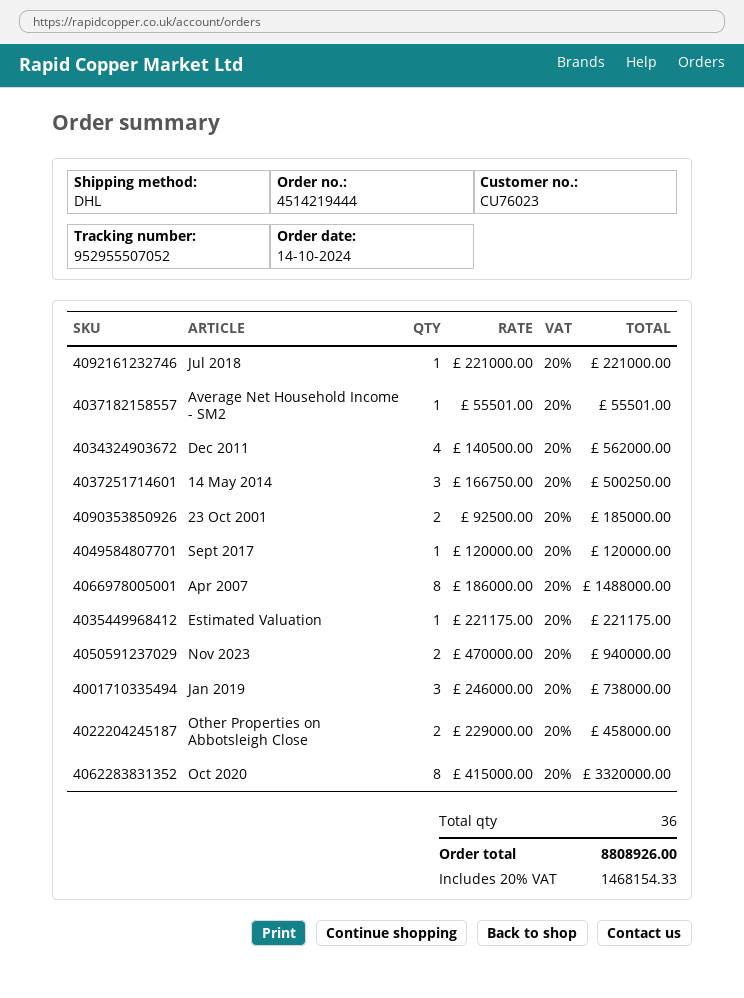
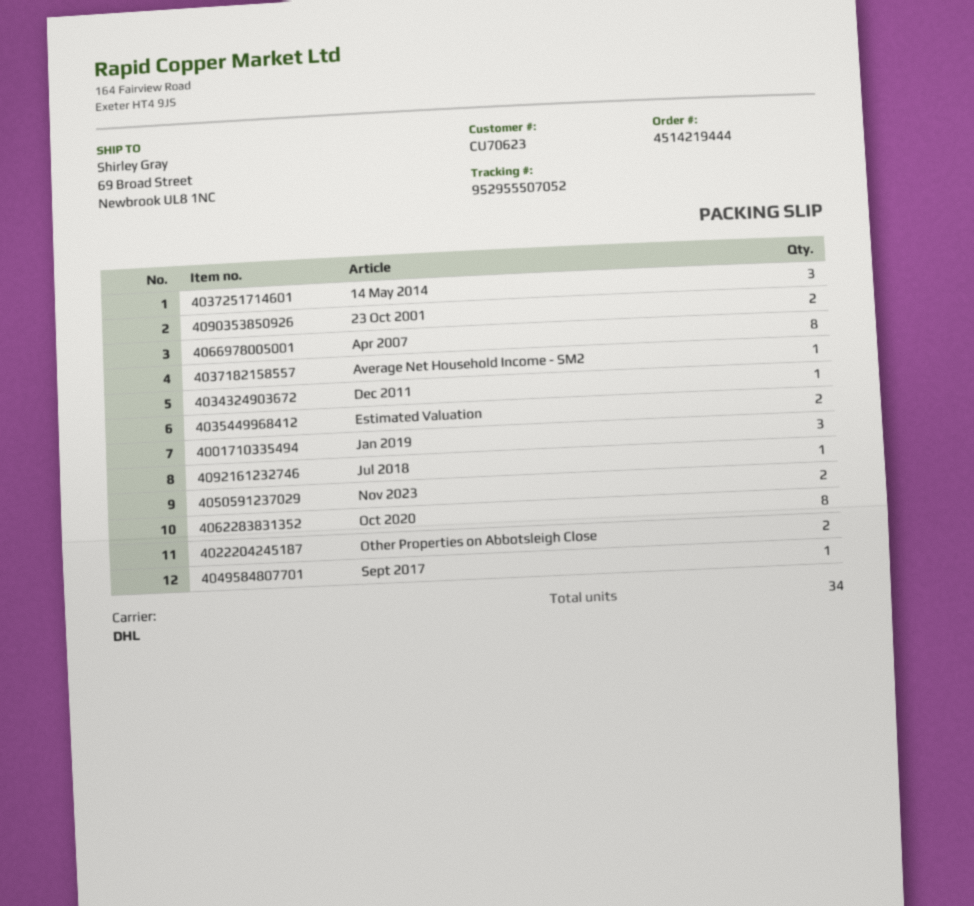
customer number: CU76023 -> CU70623
Dec 2011: 4 -> 1
Estimated Valuation: 1 -> 2
total quantity: 36 -> 34

